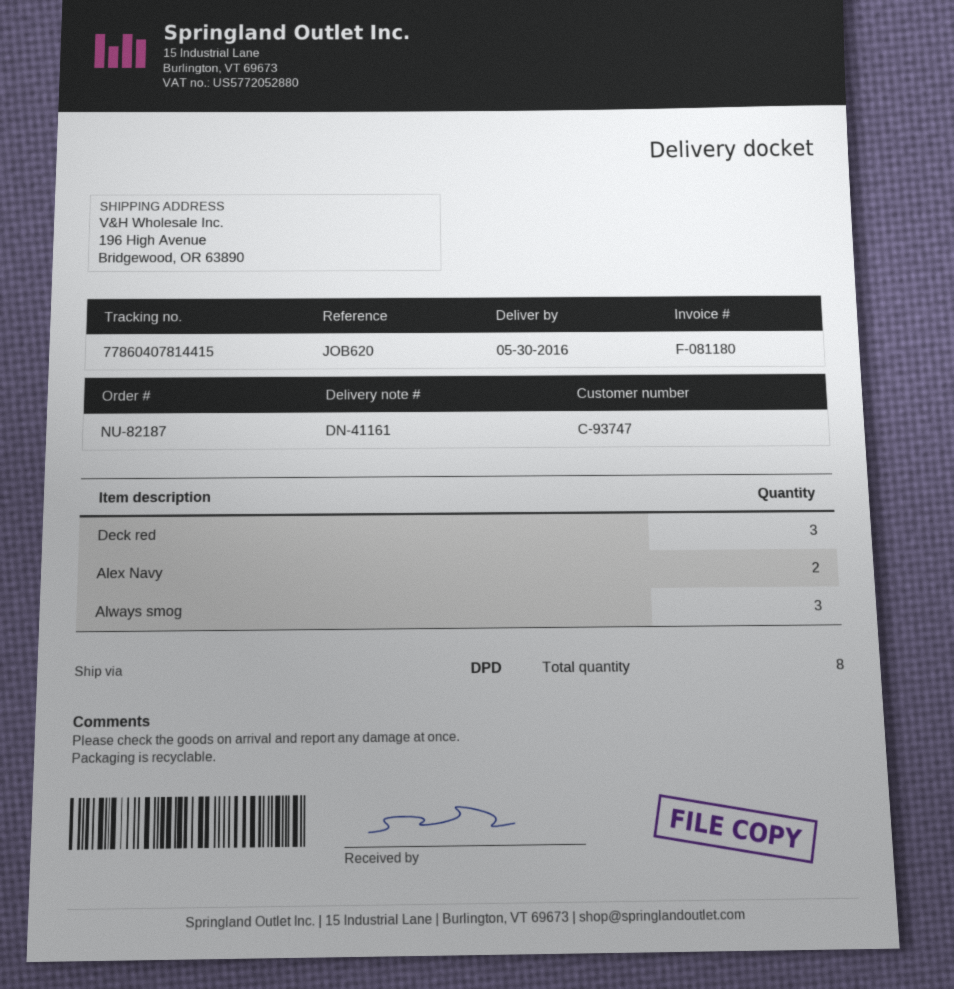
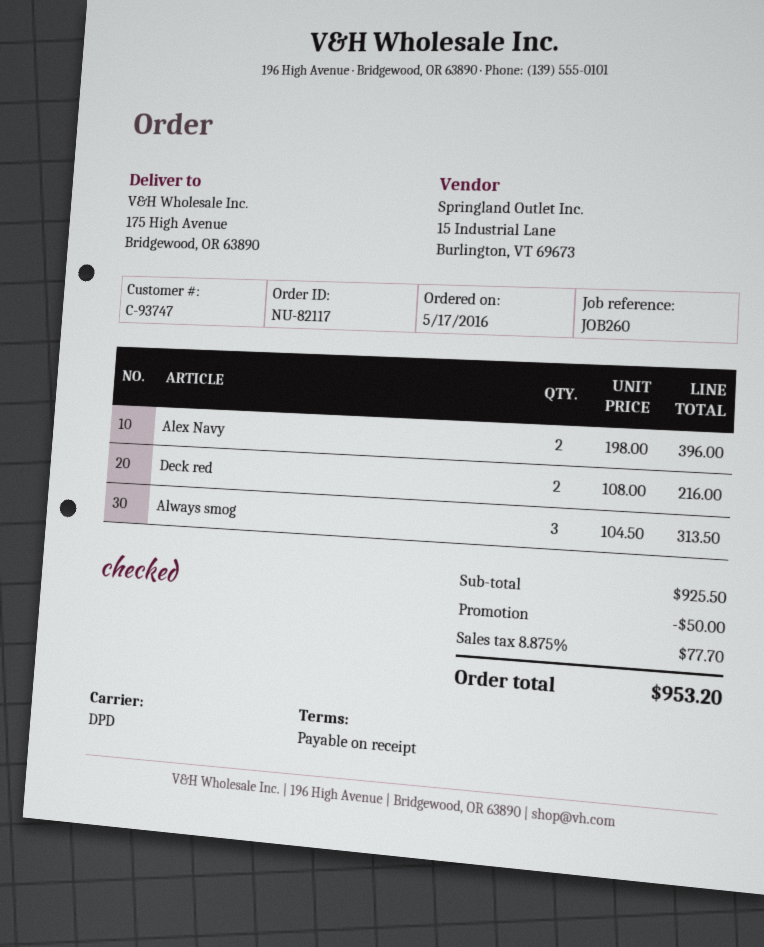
order number: NU-82187 -> NU-82117
reference: JOB620 -> JOB260
ship to: 196 High Avenue, Bridgewood, OR 63890 -> 175 High Avenue, Bridgewood, OR 63890
Deck red: 3 -> 2

